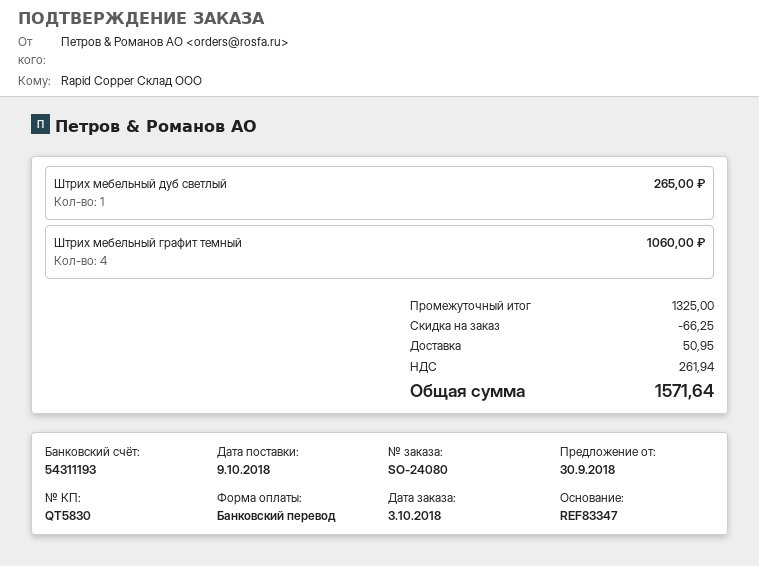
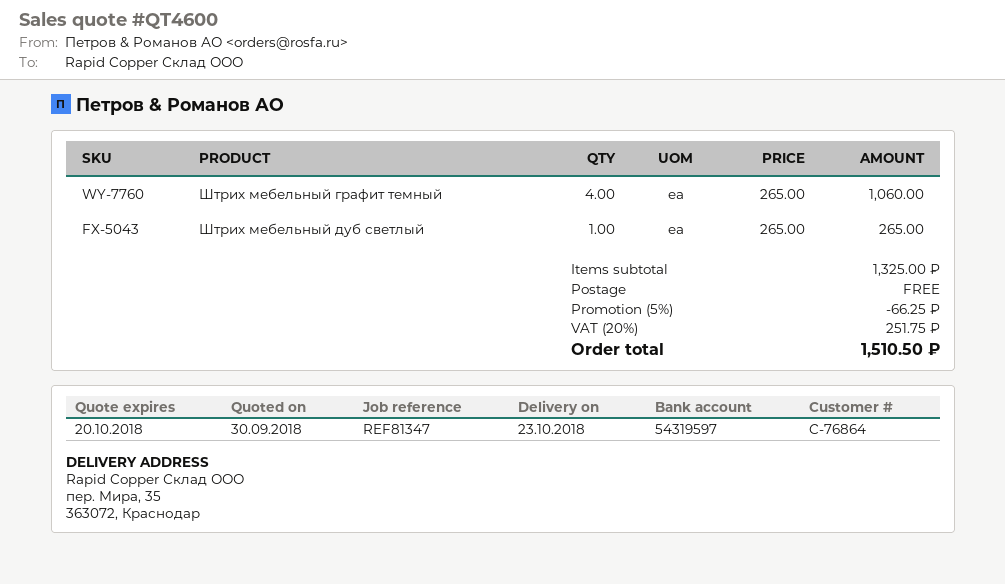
quote number: QT5830 -> QT4600
delivery date: 2018-10-09 -> 2018-10-23
reference: REF83347 -> REF81347
bank account: 54311193 -> 54319597
shipping: 50.95 -> 0.00
tax: 261.94 -> 251.75
total: 1571.64 -> 1510.50

